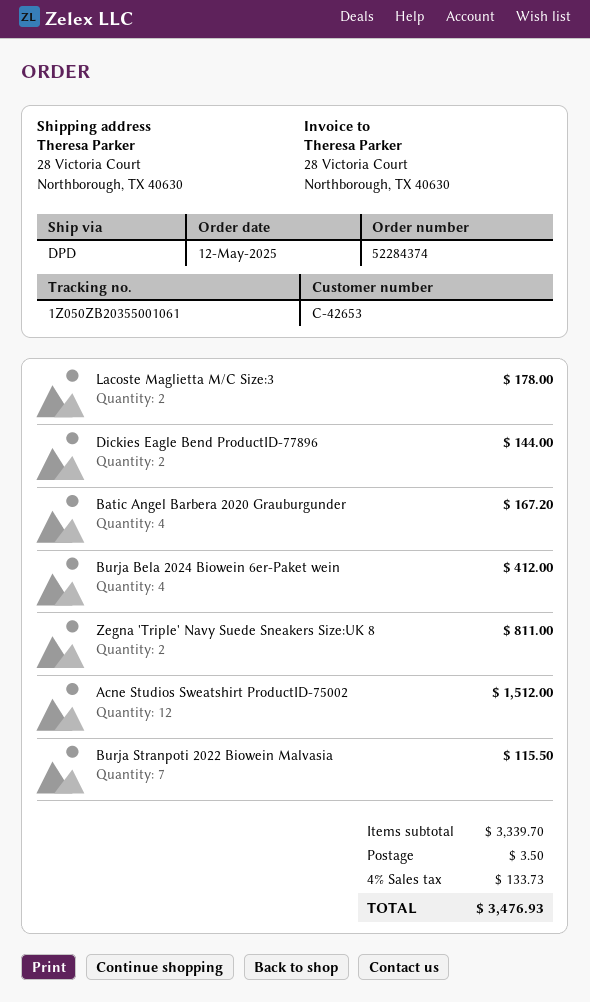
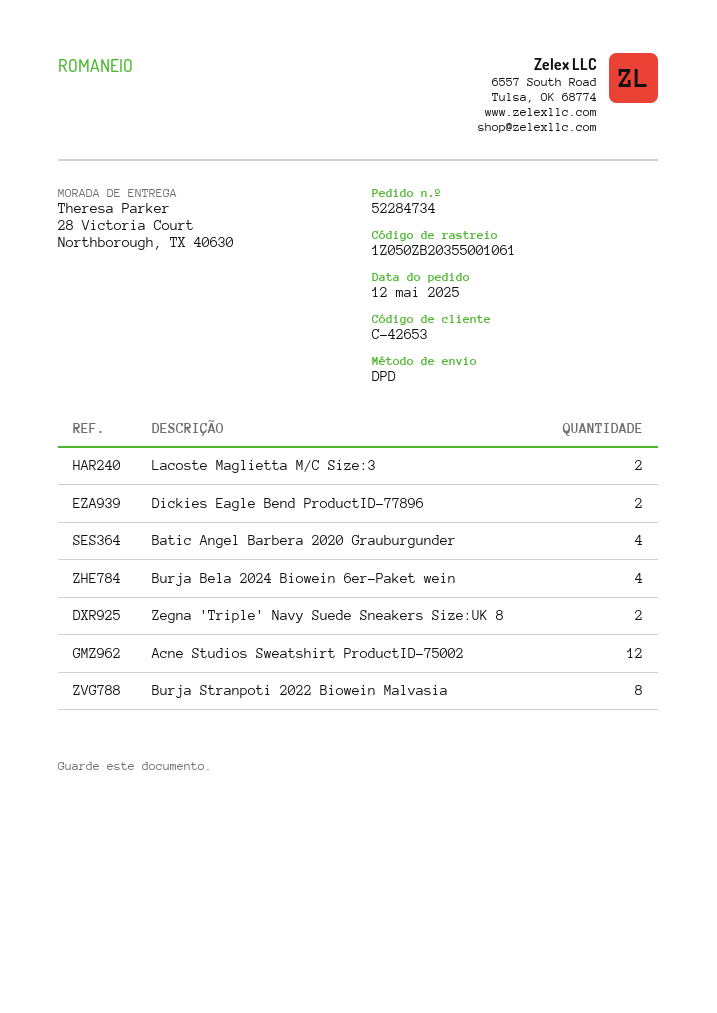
order number: 52284374 -> 52284734
Burja Stranpoti 2022 Biowein Malvasia: 7 -> 8

